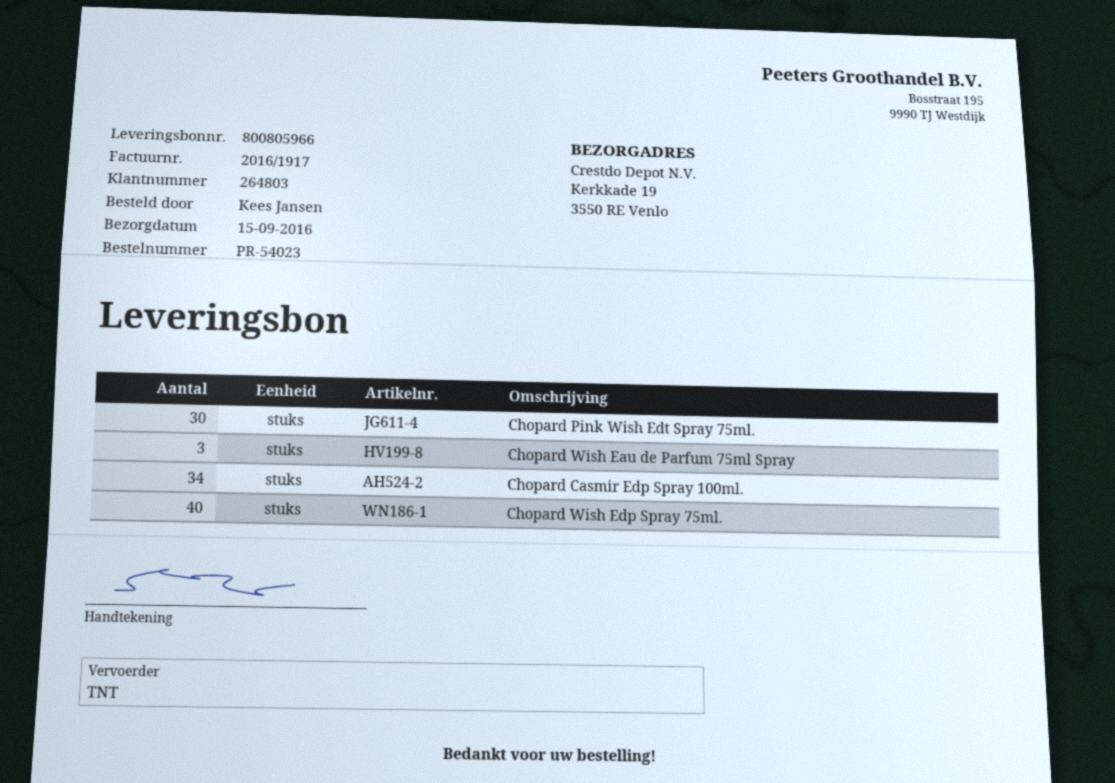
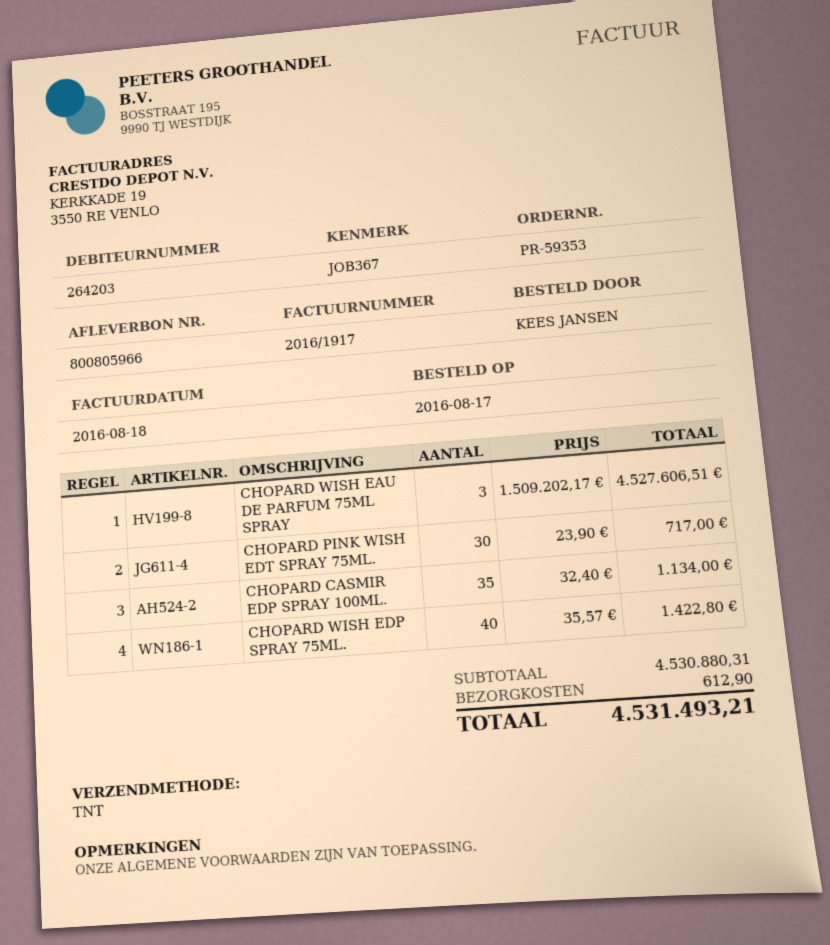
order number: PR-54023 -> PR-59353
customer number: 264803 -> 264203
Chopard Casmir Edp Spray 100ml.: 34 -> 35

